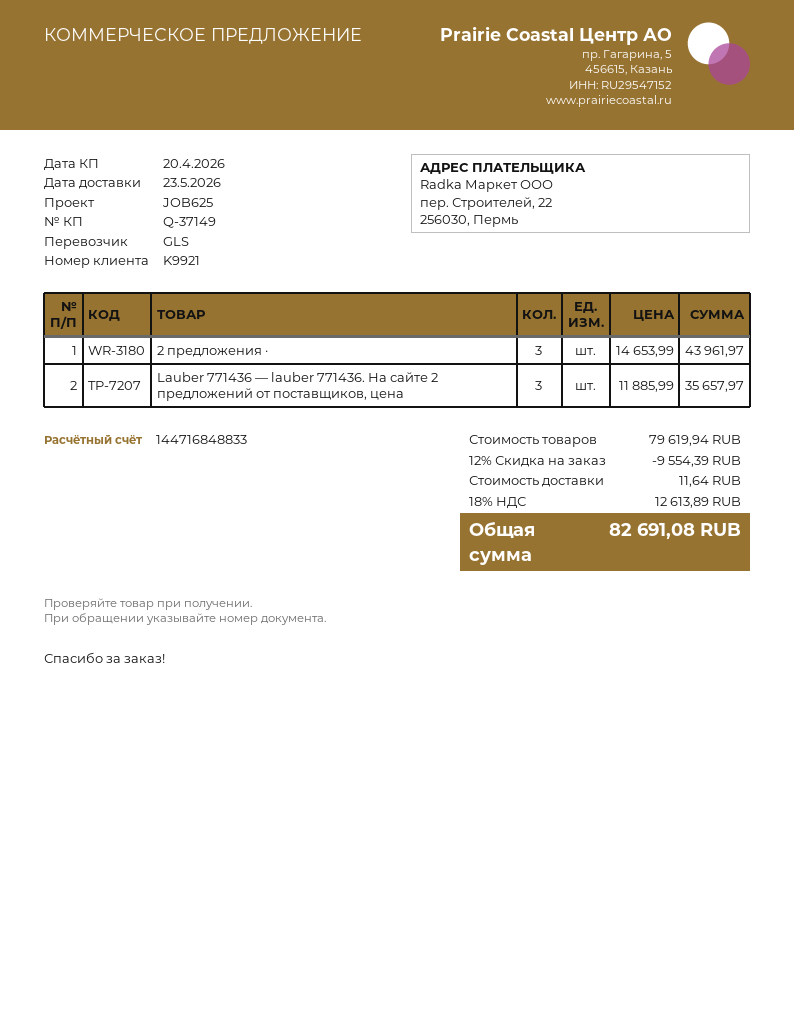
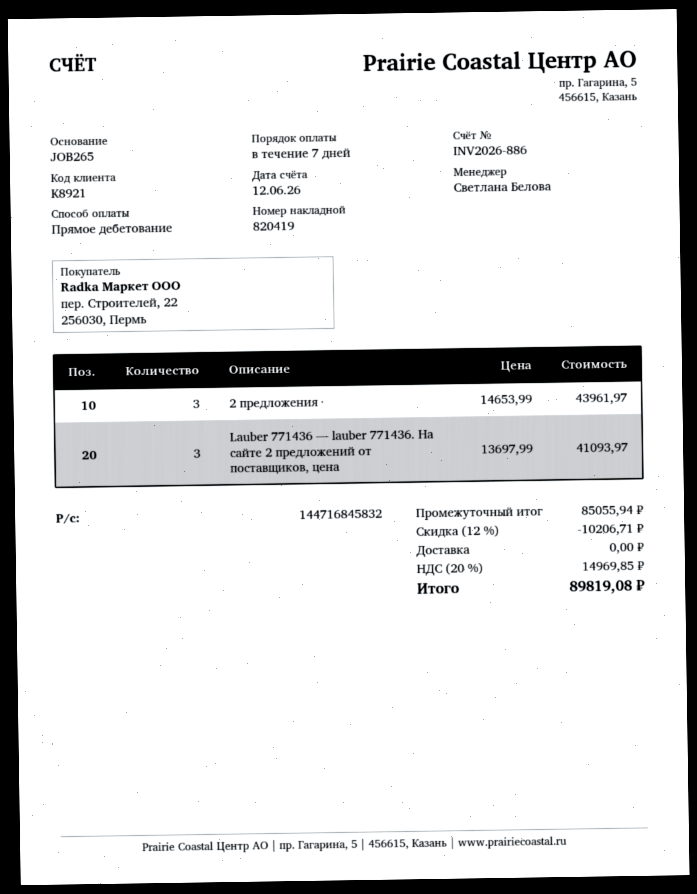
customer number: K9921 -> K8921
reference: JOB625 -> JOB265
bank account: 144716848833 -> 144716845832
Lauber 771436 — lauber 771436. На сайте 2 предложений от поставщиков, цена: 3 x 11885.99 = 35657.97 -> 3 x 13697.99 = 41093.97
subtotal: 79619.94 -> 85055.94
discount: 12% = 9554.39 -> 12% = 10206.71
shipping: 11.64 -> 0.00
tax: 18% = 12613.89 -> 20% = 14969.85
total: 82691.08 -> 89819.08

